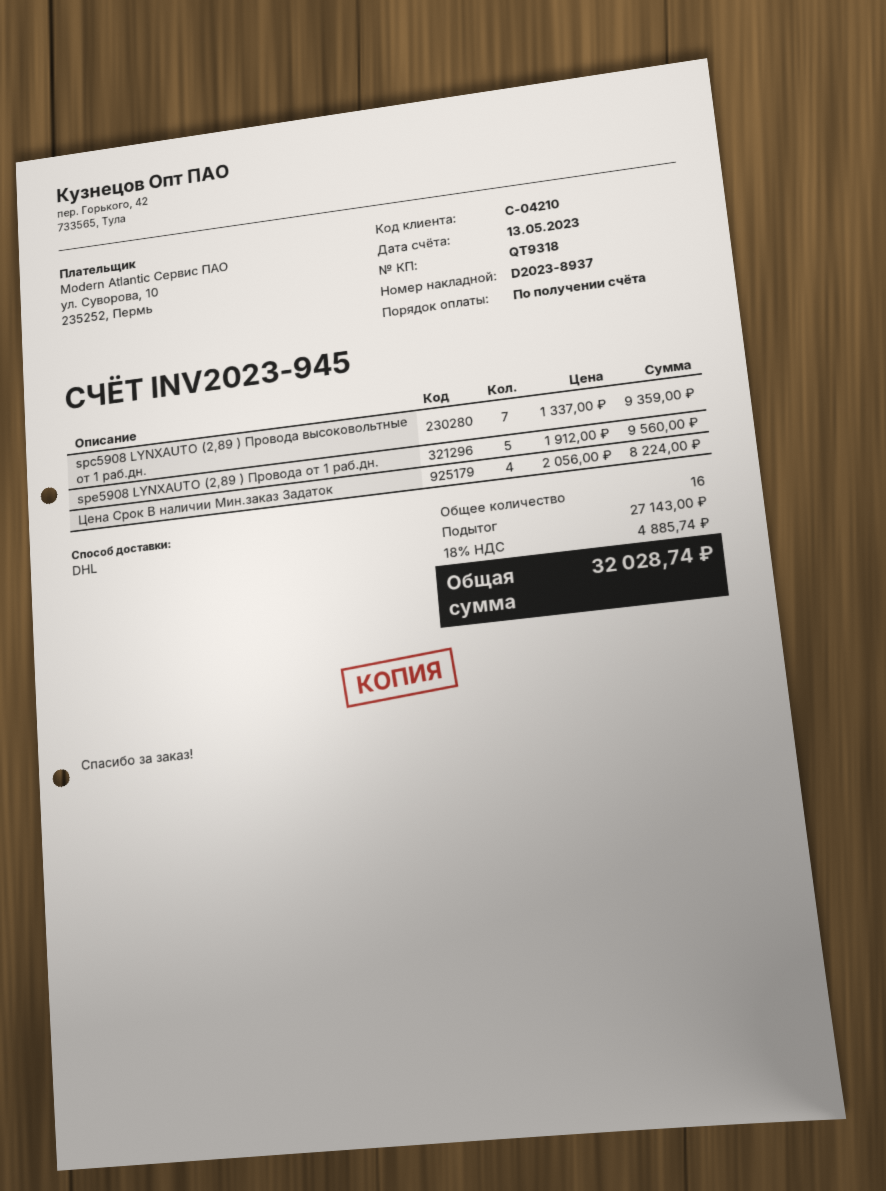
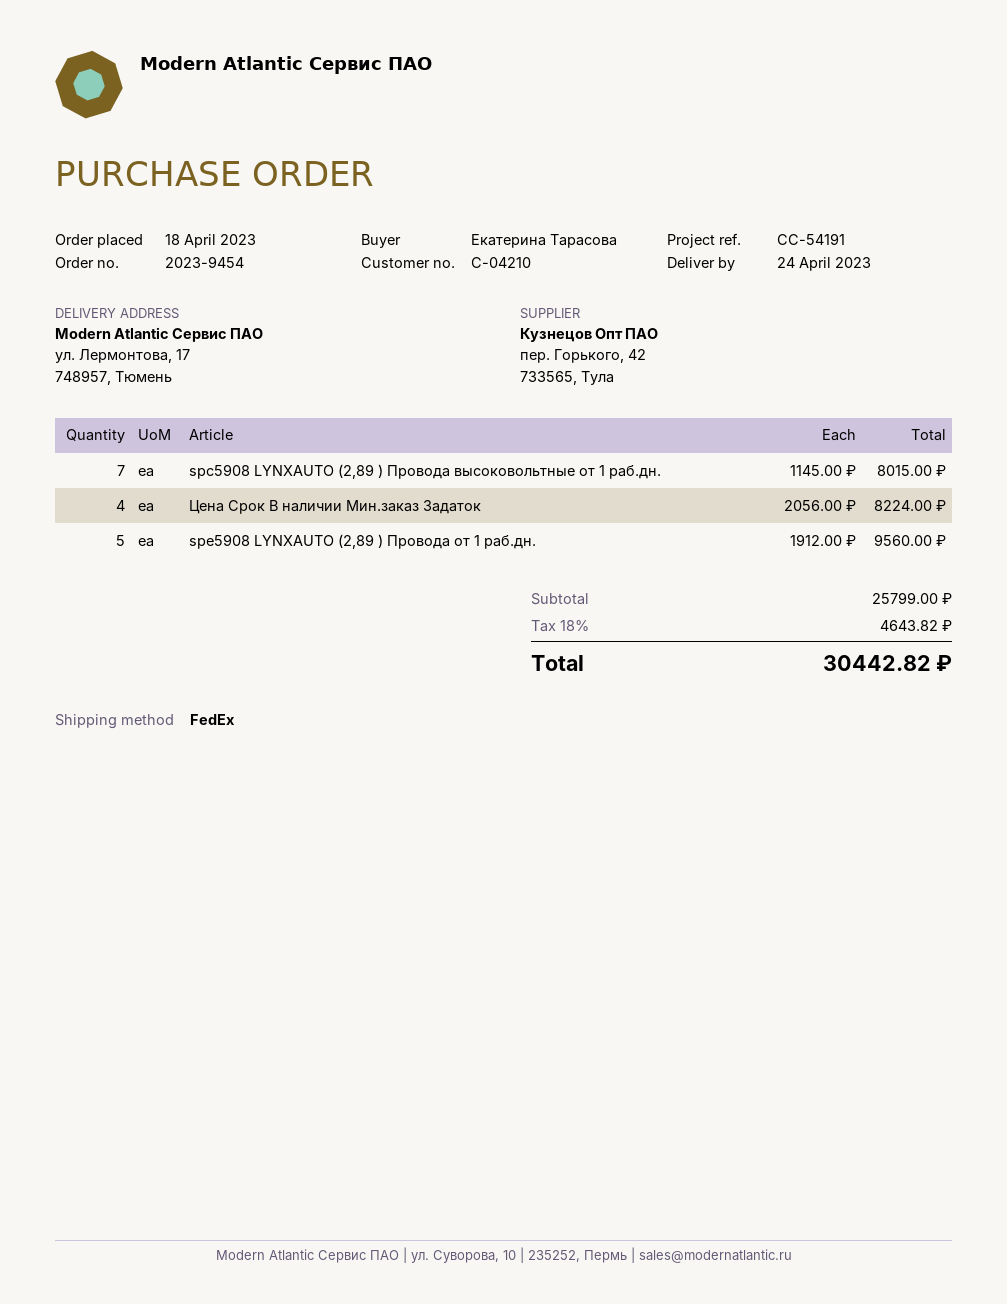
shipping method: DHL -> FedEx
spc5908 LYNXAUTO (2,89 ) Провода высоковольтные от 1 раб.дн.: 7 x 1337.00 = 9359.00 -> 7 x 1145.00 = 8015.00
subtotal: 27143.00 -> 25799.00
tax: 18% = 4885.74 -> 18% = 4643.82
total: 32028.74 -> 30442.82

